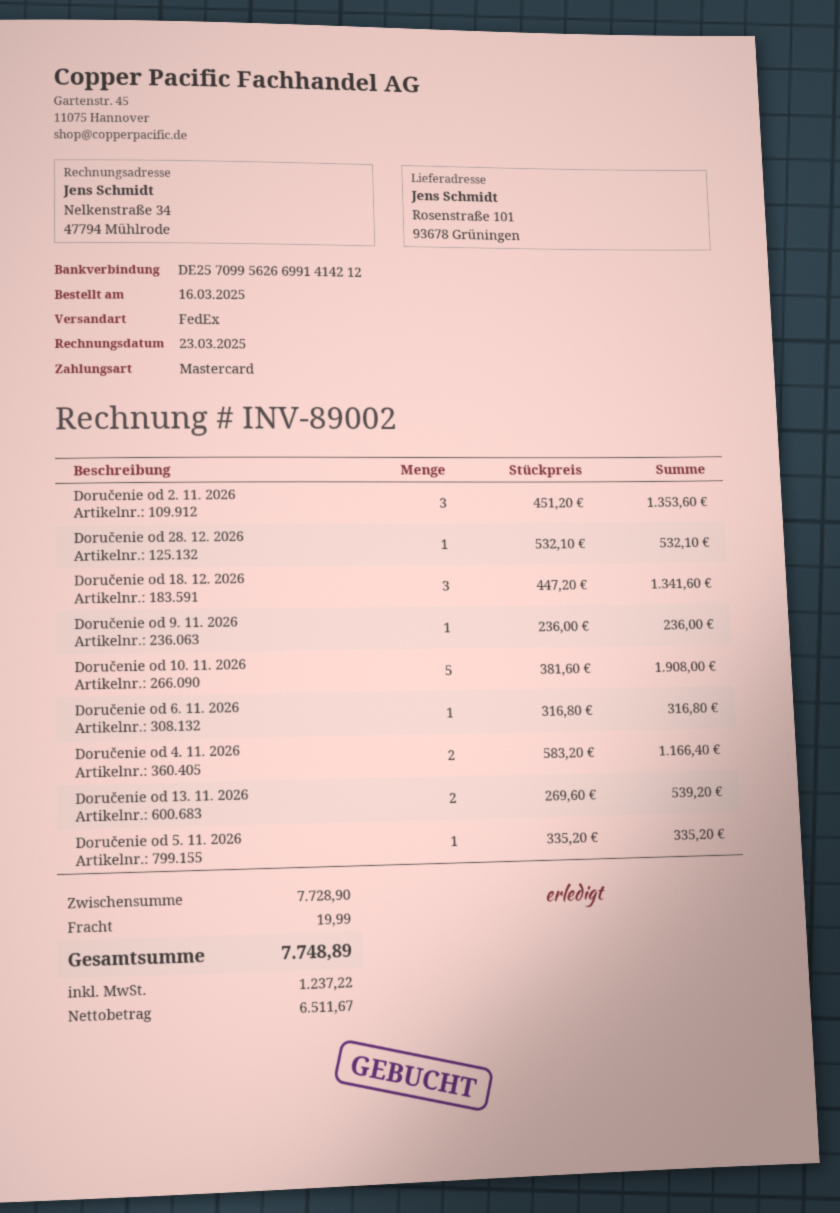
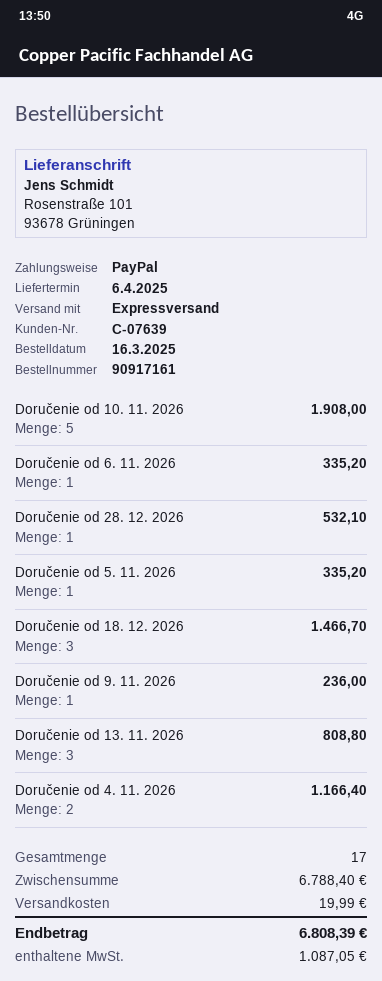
payment method: Mastercard -> PayPal
shipping method: FedEx -> express
Doručenie od 2. 11. 2026: 3 for 1353.60 -> none
Doručenie od 18. 12. 2026: 3 for 1341.60 -> 3 for 1466.70
Doručenie od 6. 11. 2026: 1 for 316.80 -> 1 for 335.20
Doručenie od 13. 11. 2026: 2 for 539.20 -> 3 for 808.80
subtotal: 7728.90 -> 6788.40
tax: 1237.22 -> 1087.05
total: 7748.89 -> 6808.39

